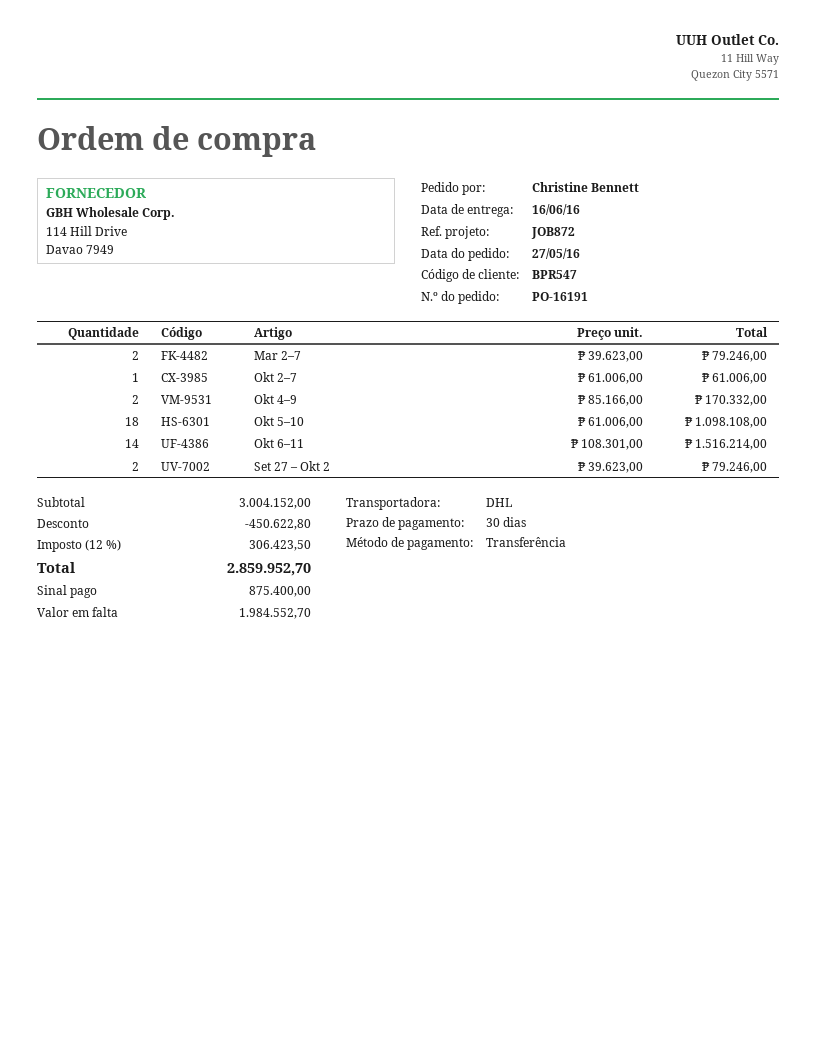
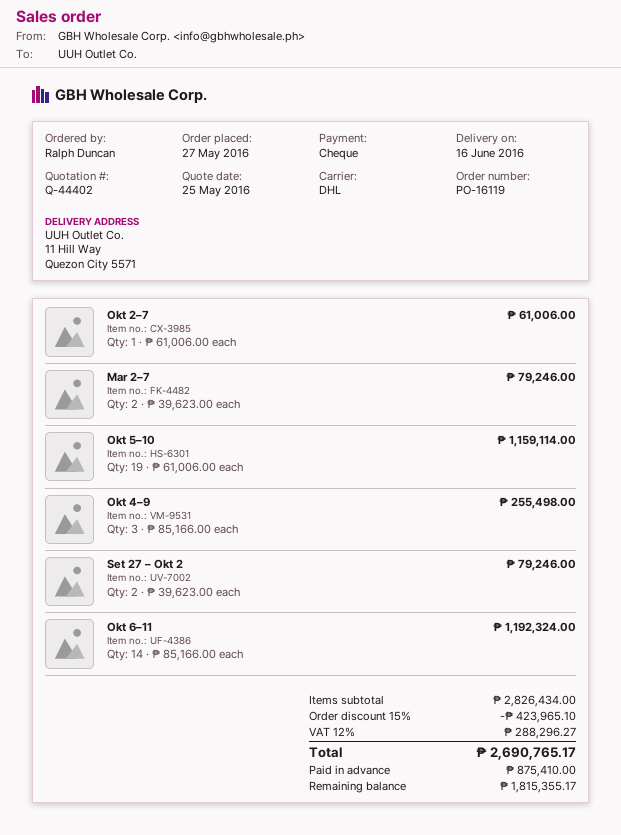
order number: PO-16191 -> PO-16119
ordered by: Christine Bennett -> Ralph Duncan
payment method: bank transfer -> cheque
Okt 4–9: 2 x 85166.00 = 170332.00 -> 3 x 85166.00 = 255498.00
Okt 5–10: 18 x 61006.00 = 1098108.00 -> 19 x 61006.00 = 1159114.00
Okt 6–11: 14 x 108301.00 = 1516214.00 -> 14 x 85166.00 = 1192324.00
subtotal: 3004152.00 -> 2826434.00
discount: 450622.80 -> 423965.10
tax: 12% = 306423.50 -> 12% = 288296.27
total: 2859952.70 -> 2690765.17
deposit: 875400.00 -> 875410.00
balance: 1984552.70 -> 1815355.17

